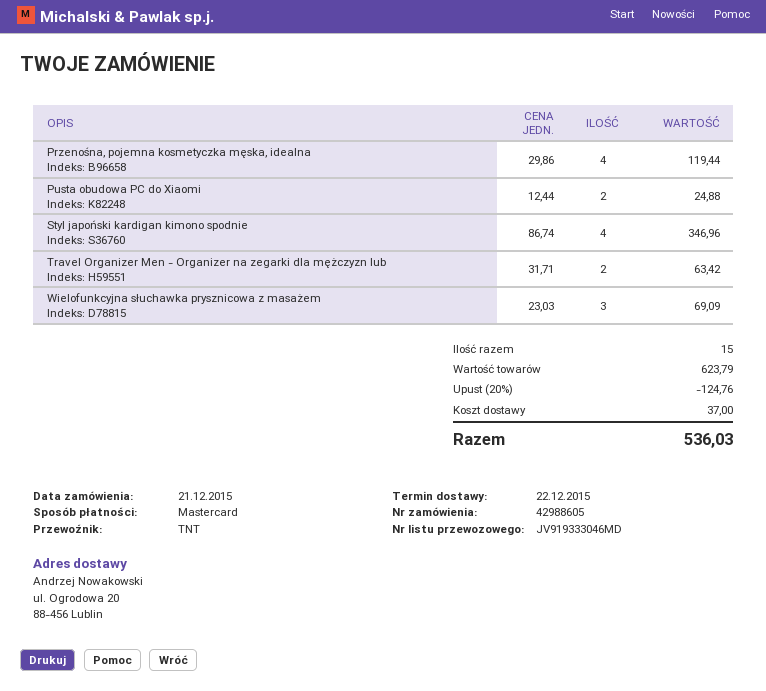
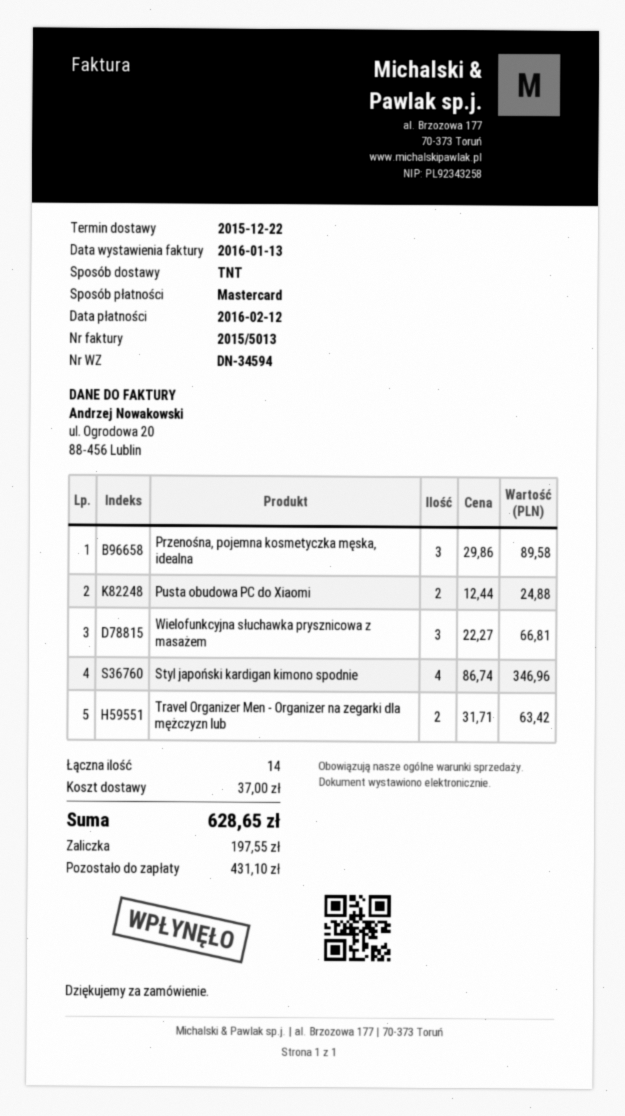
Przenośna, pojemna kosmetyczka męska, idealna: 4 x 29.86 = 119.44 -> 3 x 29.86 = 89.58
Wielofunkcyjna słuchawka prysznicowa z masażem: 3 x 23.03 = 69.09 -> 3 x 22.27 = 66.81
total quantity: 15 -> 14
discount: 20% = 124.76 -> none
total: 536.03 -> 628.65

